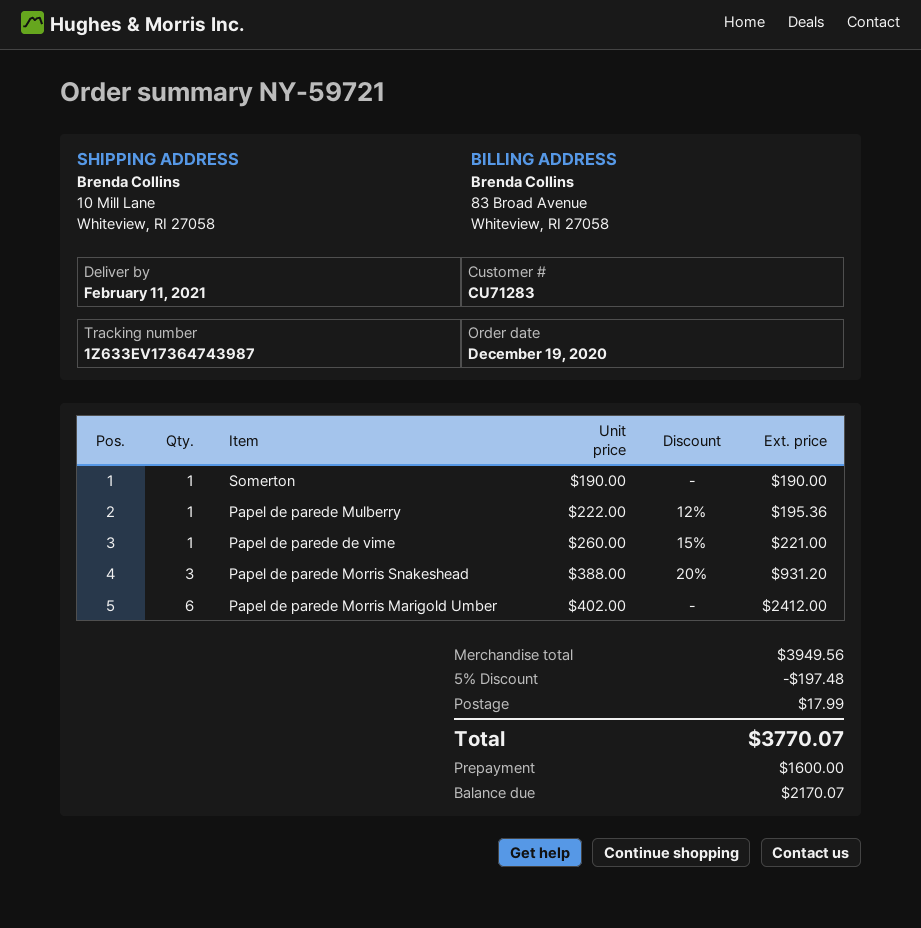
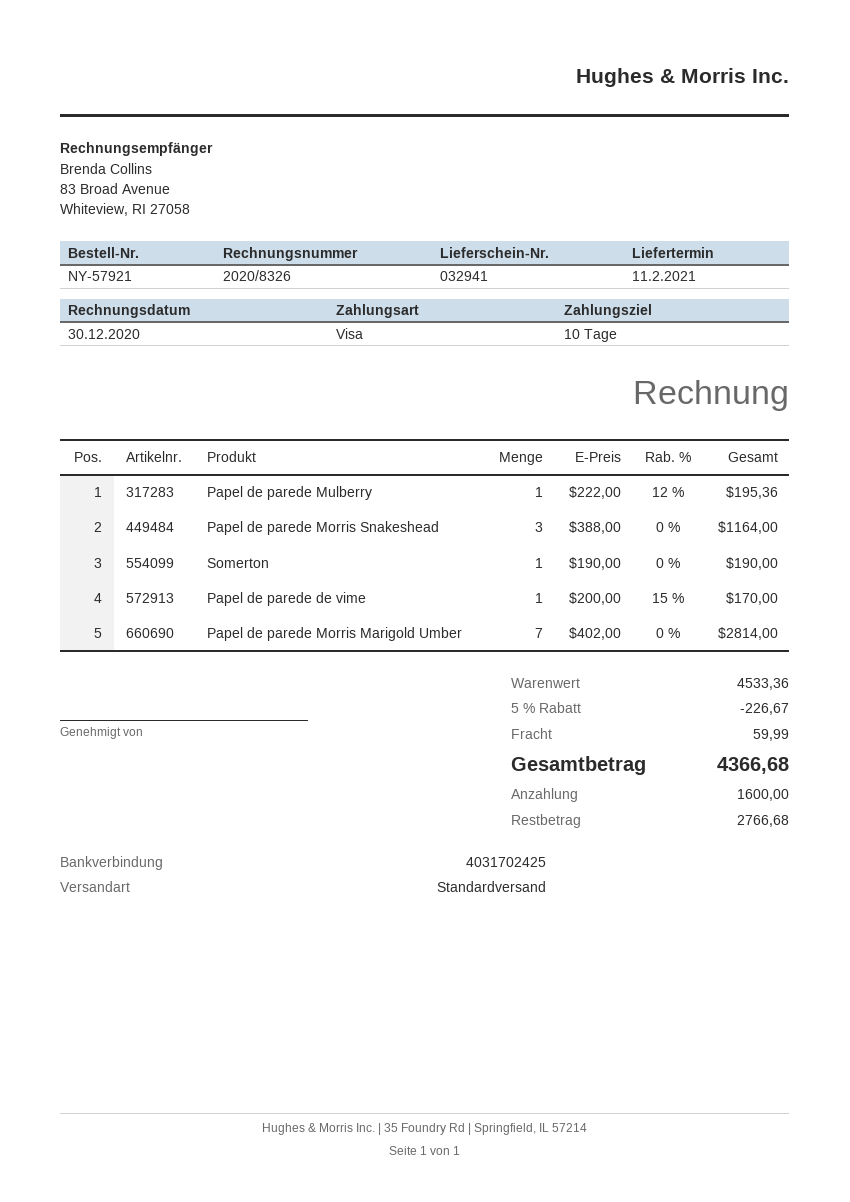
order number: NY-59721 -> NY-57921
Papel de parede de vime: 1 x 260.00 - 15% = 221.00 -> 1 x 200.00 - 15% = 170.00
Papel de parede Morris Snakeshead: 3 x 388.00 - 20% = 931.20 -> 3 x 388.00 = 1164.00
Papel de parede Morris Marigold Umber: 6 x 402.00 = 2412.00 -> 7 x 402.00 = 2814.00
subtotal: 3949.56 -> 4533.36
discount: 5% = 197.48 -> 5% = 226.67
shipping: 17.99 -> 59.99
total: 3770.07 -> 4366.68
balance: 2170.07 -> 2766.68

